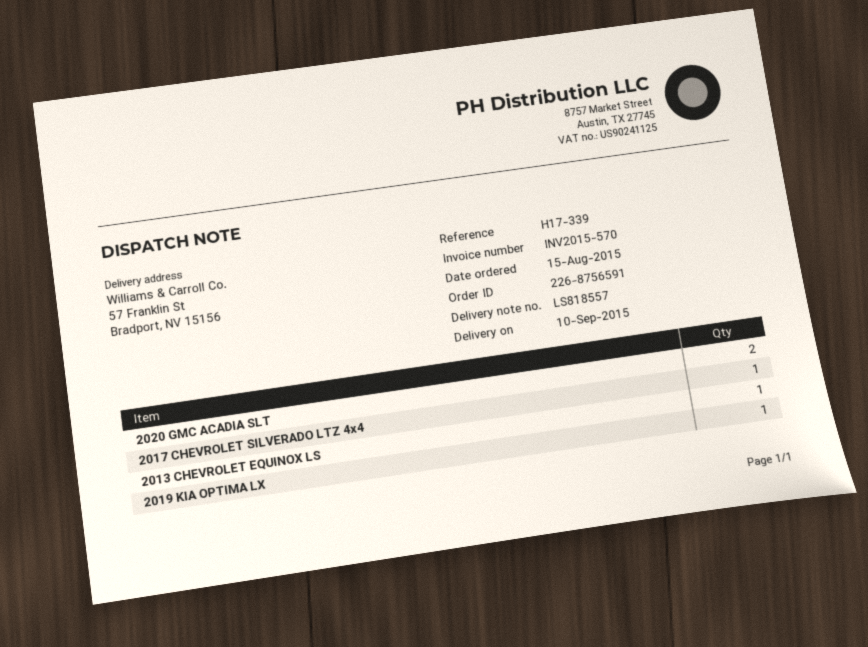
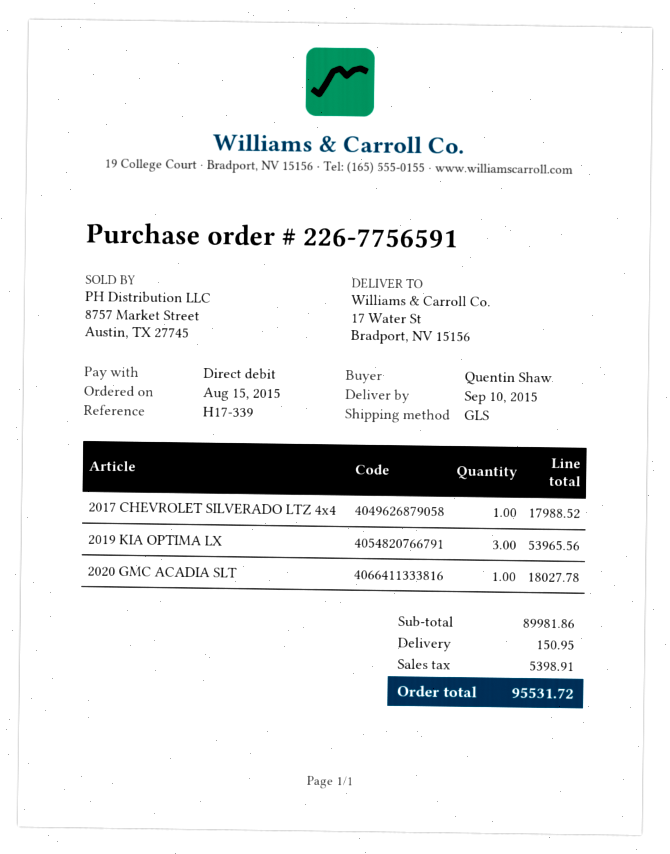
order number: 226-8756591 -> 226-7756591
ship to: 57 Franklin St, Bradport, NV 15156 -> 17 Water St, Bradport, NV 15156
2020 GMC ACADIA SLT: 2 -> 1
2013 CHEVROLET EQUINOX LS: 1 -> none
2019 KIA OPTIMA LX: 1 -> 3

